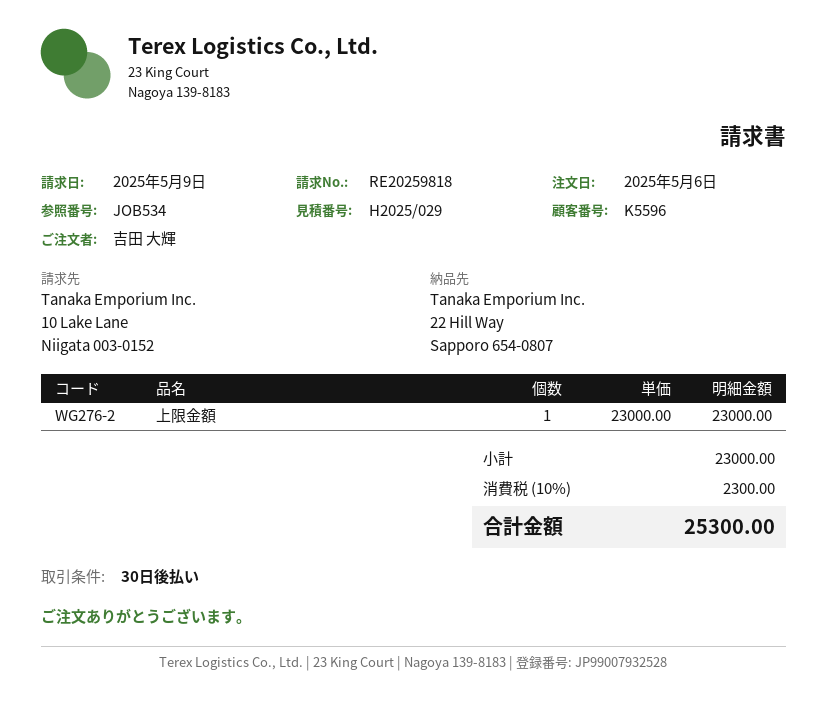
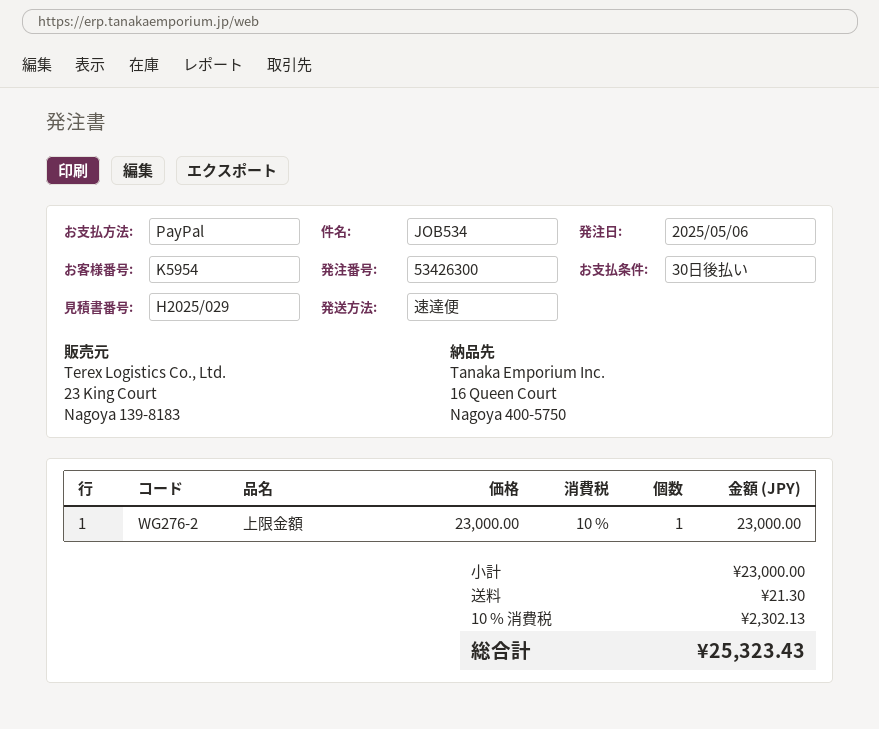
customer number: K5596 -> K5954
ship to: 22 Hill Way, Sapporo 654-0807 -> 16 Queen Court, Nagoya 400-5750
shipping: none -> 21.30
tax: 10% = 2300.00 -> 10% = 2302.13
total: 25300.00 -> 25323.43

